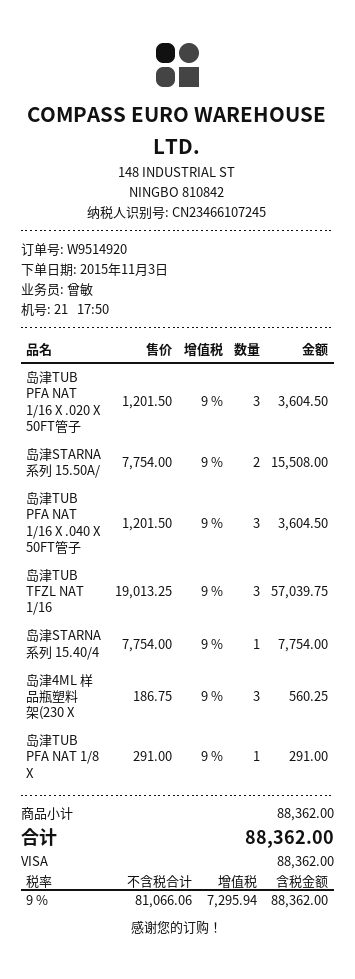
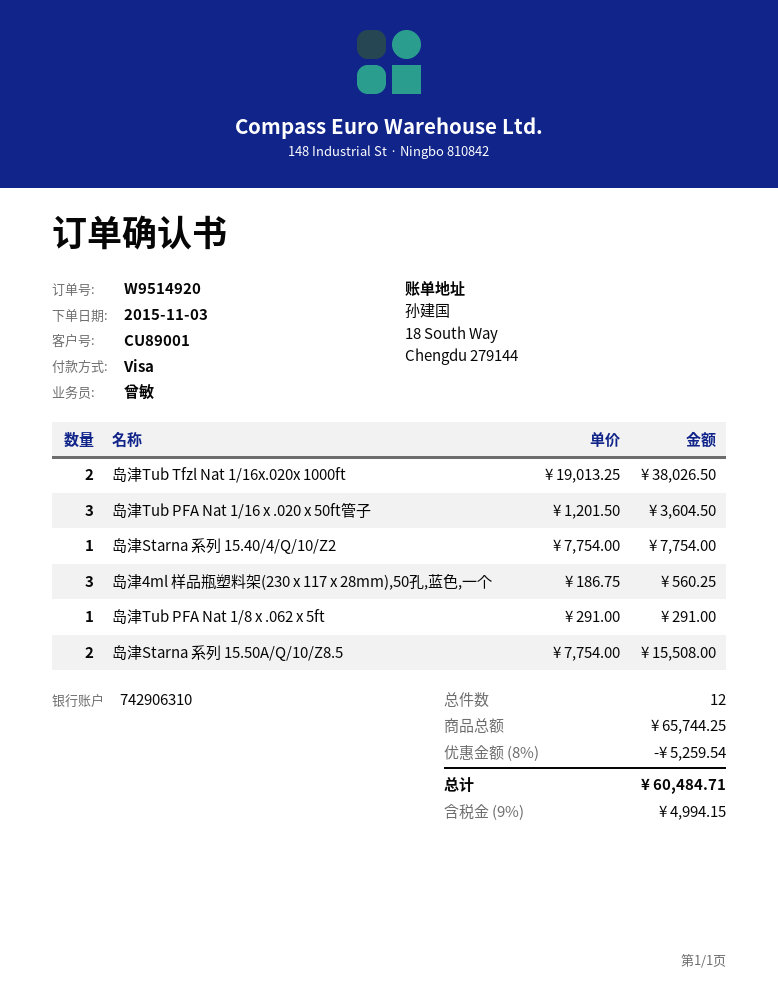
岛津TUB PFA NAT 1/16 X .040 X 50FT管子: 3 x 1201.50 = 3604.50 -> none
岛津TUB TFZL NAT 1/16: 3 x 19013.25 = 57039.75 -> 2 x 19013.25 = 38026.50
subtotal: 88362.00 -> 65744.25
discount: none -> 8% = 5259.54
tax: 9% = 7295.94 -> 9% = 4994.15
total: 88362.00 -> 60484.71

